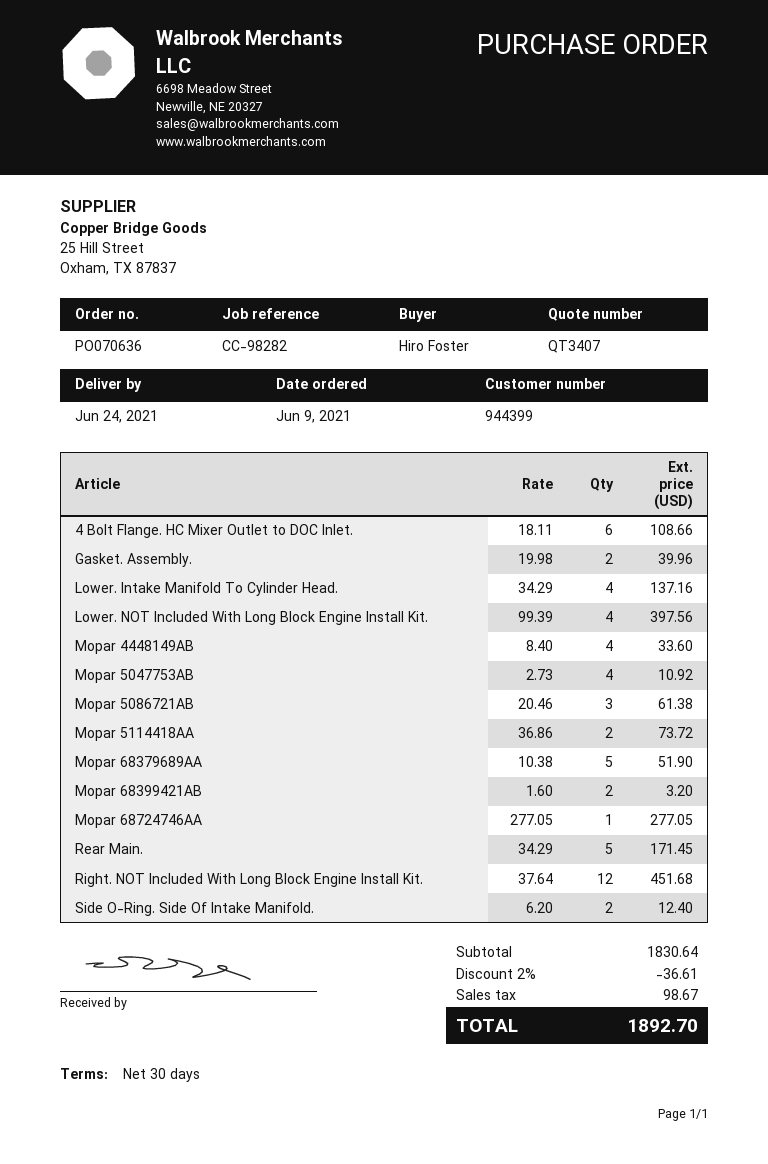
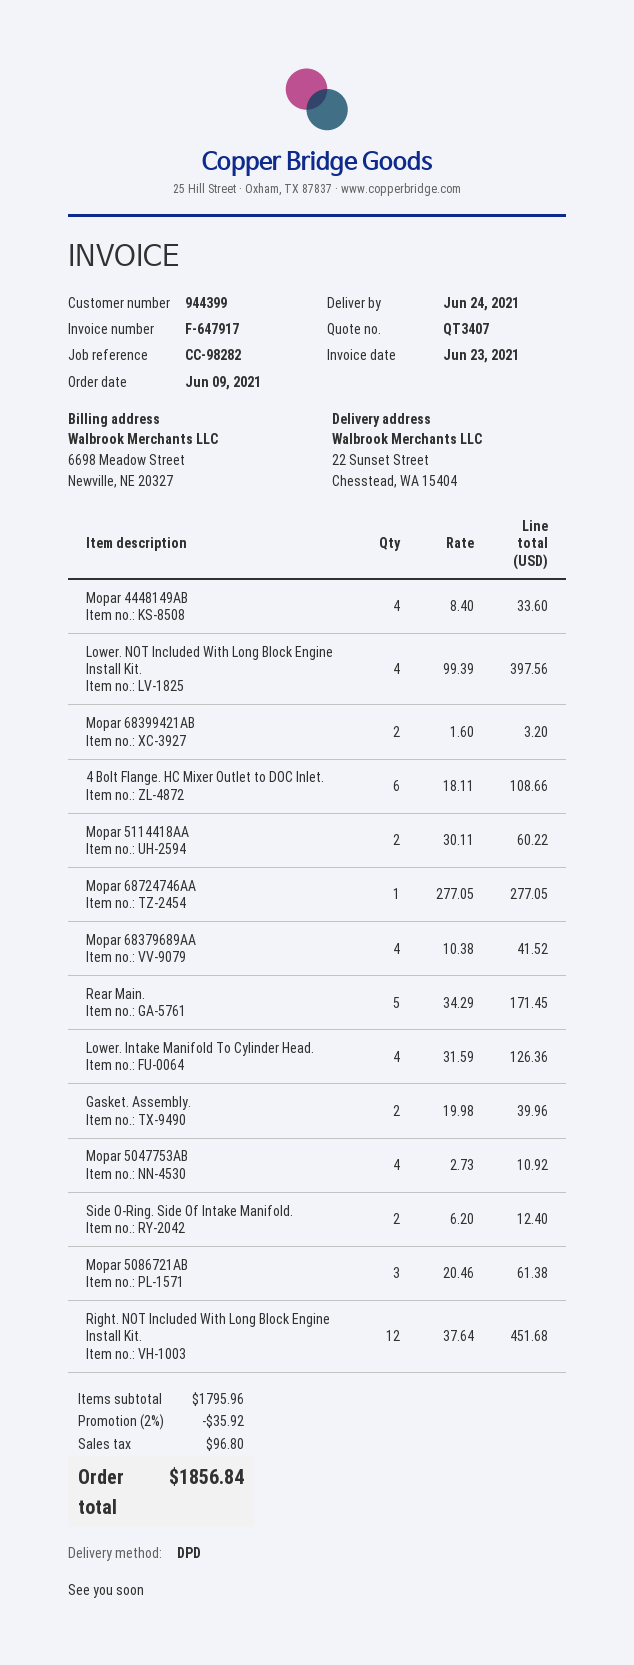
Lower. Intake Manifold To Cylinder Head.: 4 x 34.29 = 137.16 -> 4 x 31.59 = 126.36
Mopar 5114418AA: 2 x 36.86 = 73.72 -> 2 x 30.11 = 60.22
Mopar 68379689AA: 5 x 10.38 = 51.90 -> 4 x 10.38 = 41.52
subtotal: 1830.64 -> 1795.96
discount: 2% = 36.61 -> 2% = 35.92
tax: 98.67 -> 96.80
total: 1892.70 -> 1856.84

